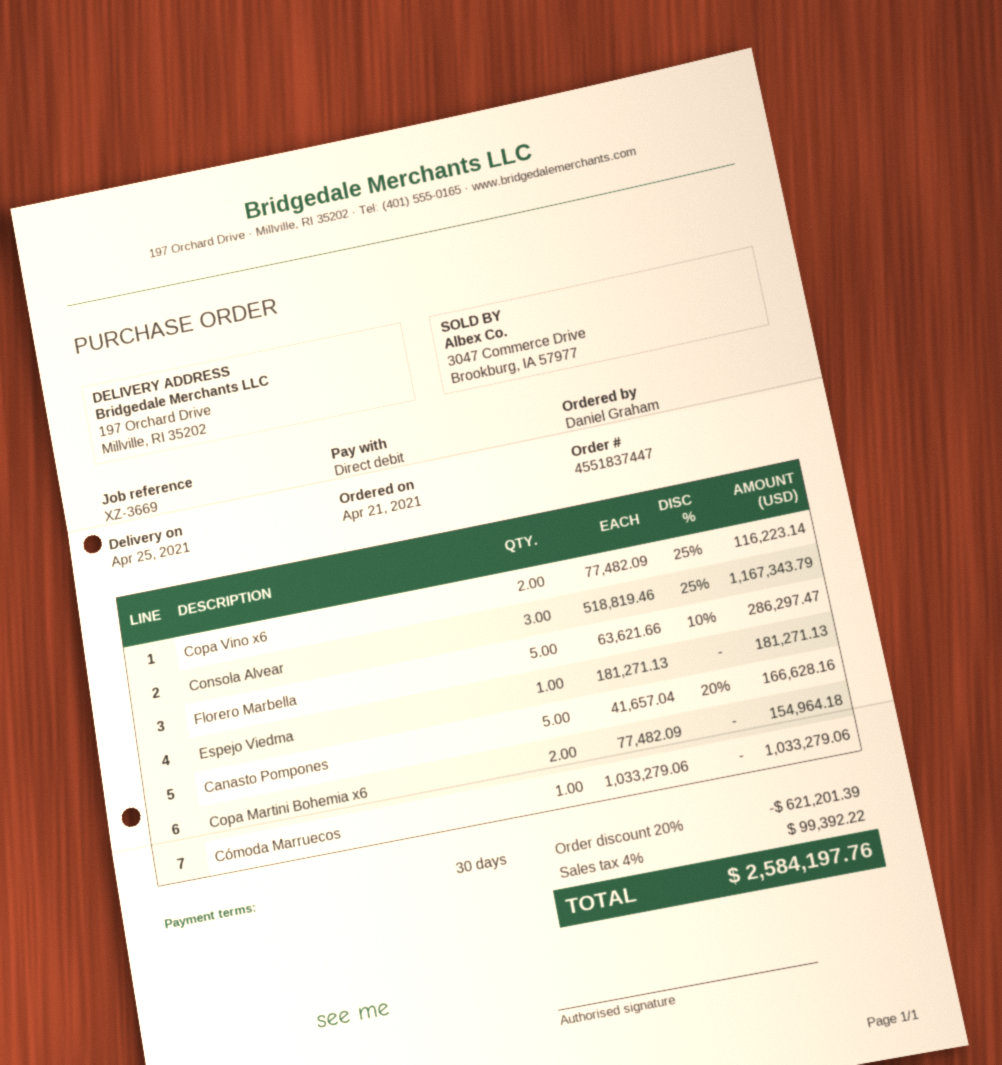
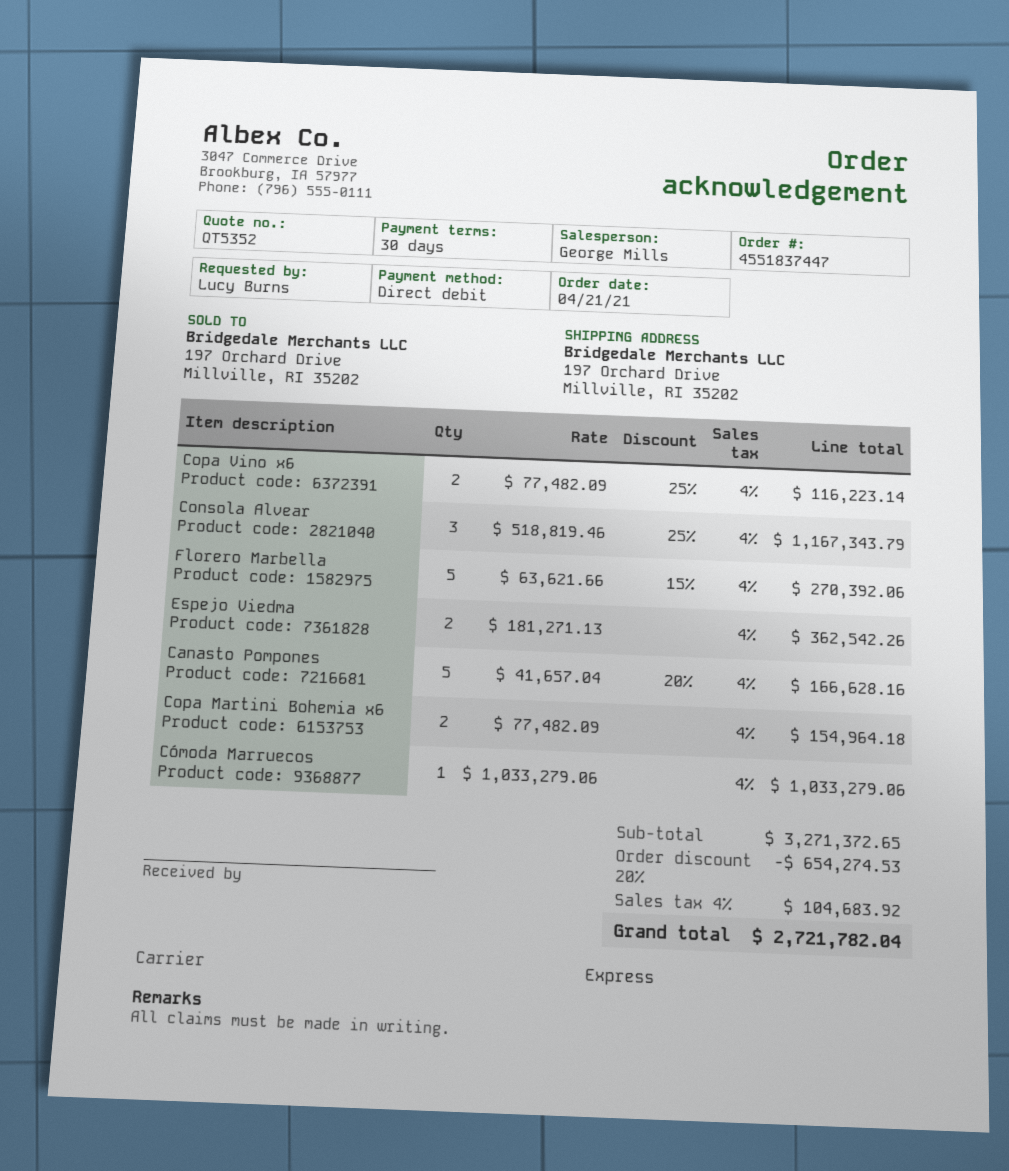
ordered by: Daniel Graham -> Lucy Burns
Florero Marbella: 5 x 63621.66 - 10% = 286297.47 -> 5 x 63621.66 - 15% = 270392.06
Espejo Viedma: 1 x 181271.13 = 181271.13 -> 2 x 181271.13 = 362542.26
discount: 20% = 621201.39 -> 20% = 654274.53
tax: 4% = 99392.22 -> 4% = 104683.92
total: 2584197.76 -> 2721782.04

